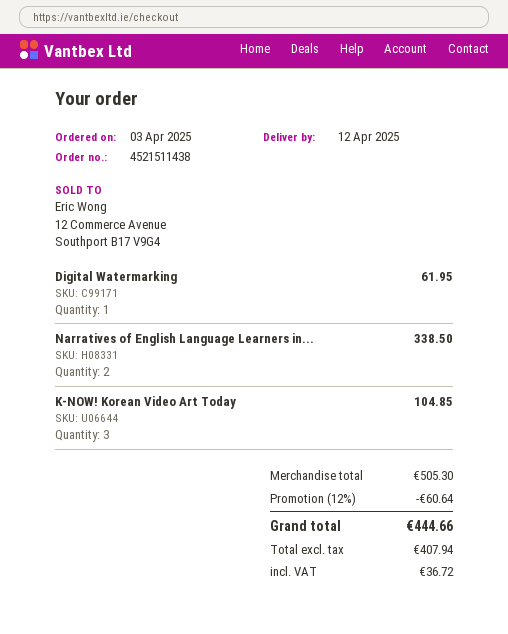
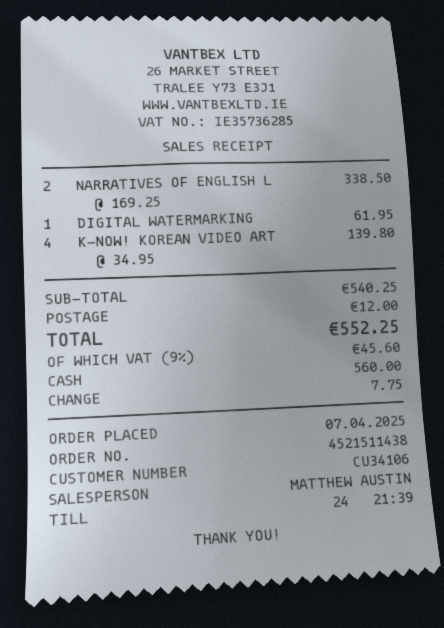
order date: 2025-04-03 -> 2025-04-07
K-NOW! Korean Video Art Today: 3 for 104.85 -> 4 for 139.80
subtotal: 505.30 -> 540.25
discount: 12% = 60.64 -> none
shipping: none -> 12.00
tax: 36.72 -> 45.60
total: 444.66 -> 552.25

